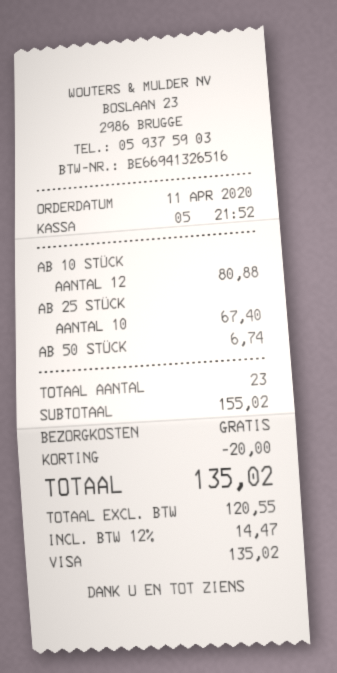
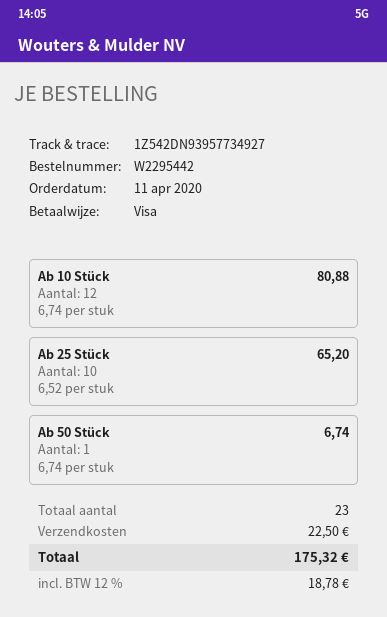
AB 25 STÜCK: 10 for 67.40 -> 10 for 65.20
discount: 20.00 -> none
shipping: 0.00 -> 22.50
tax: 12% = 14.47 -> 12% = 18.78
total: 135.02 -> 175.32

